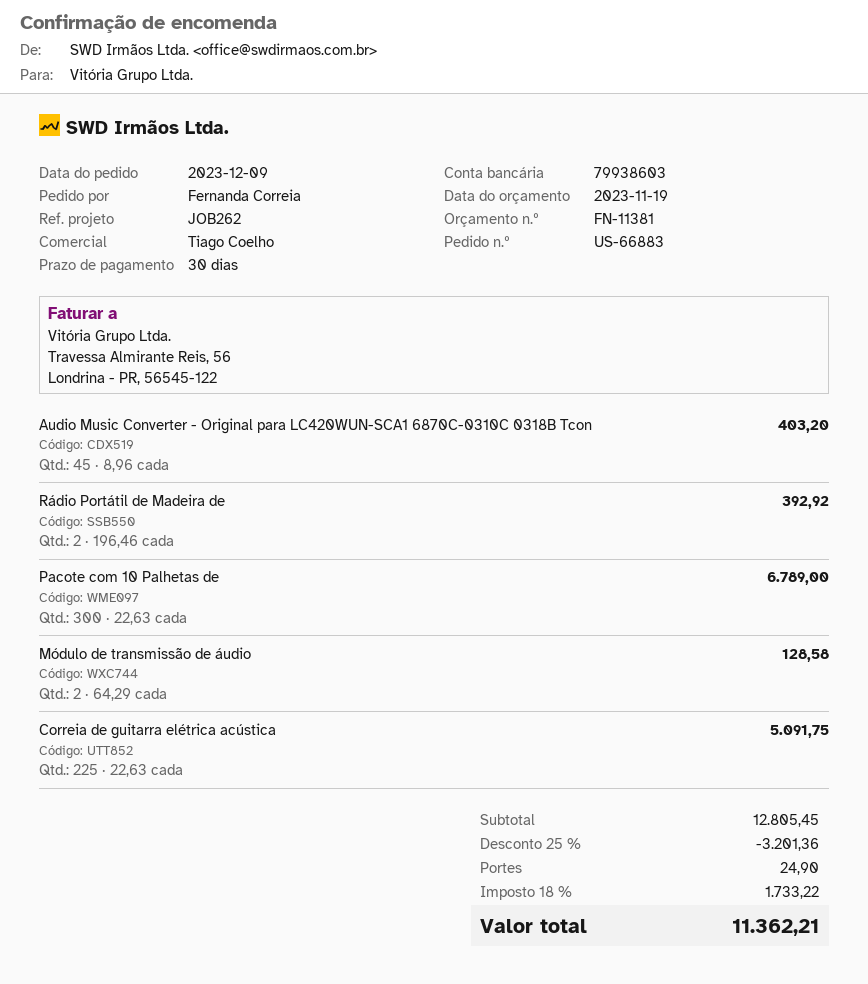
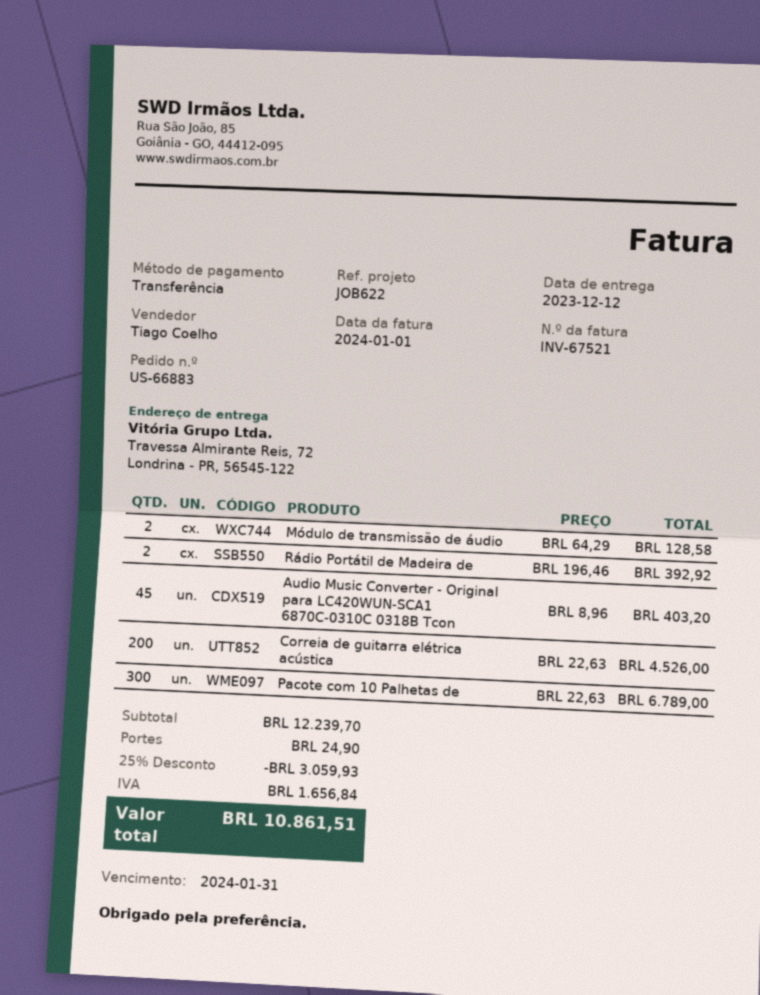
reference: JOB262 -> JOB622
Correia de guitarra elétrica acústica: 225 x 22.63 = 5091.75 -> 200 x 22.63 = 4526.00
subtotal: 12805.45 -> 12239.70
discount: 25% = 3201.36 -> 25% = 3059.93
tax: 1733.22 -> 1656.84
total: 11362.21 -> 10861.51

